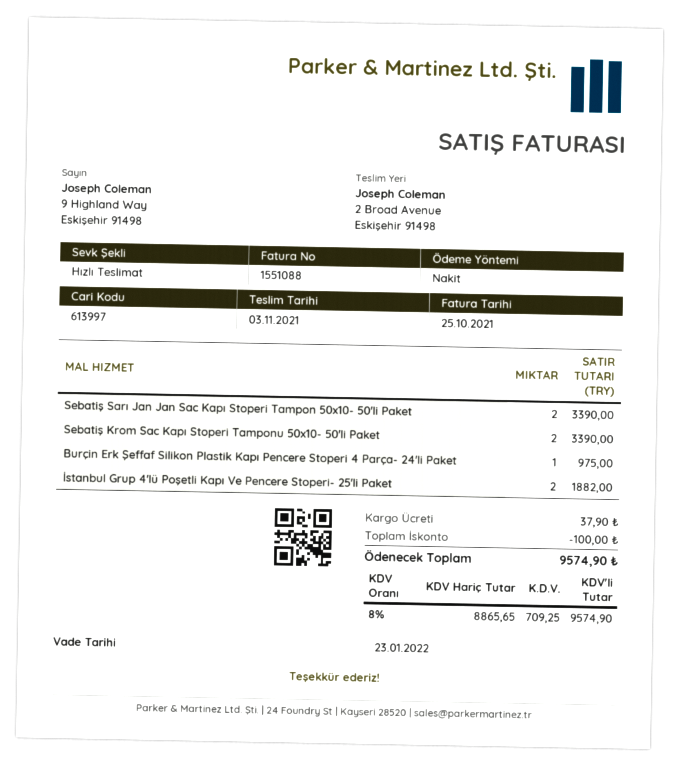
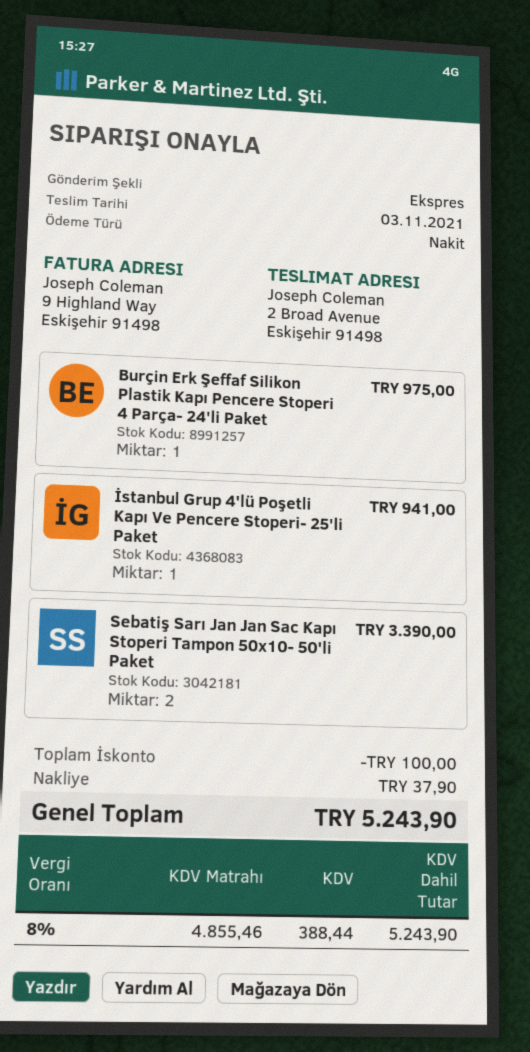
Sebatiş Krom Sac Kapı Stoperi Tamponu 50x10- 50'li Paket: 2 for 3390.00 -> none
İstanbul Grup 4'lü Poşetli Kapı Ve Pencere Stoperi- 25'li Paket: 2 for 1882.00 -> 1 for 941.00
net: 8865.65 -> 4855.46
tax: 8% = 709.25 -> 8% = 388.44
total: 9574.90 -> 5243.90

